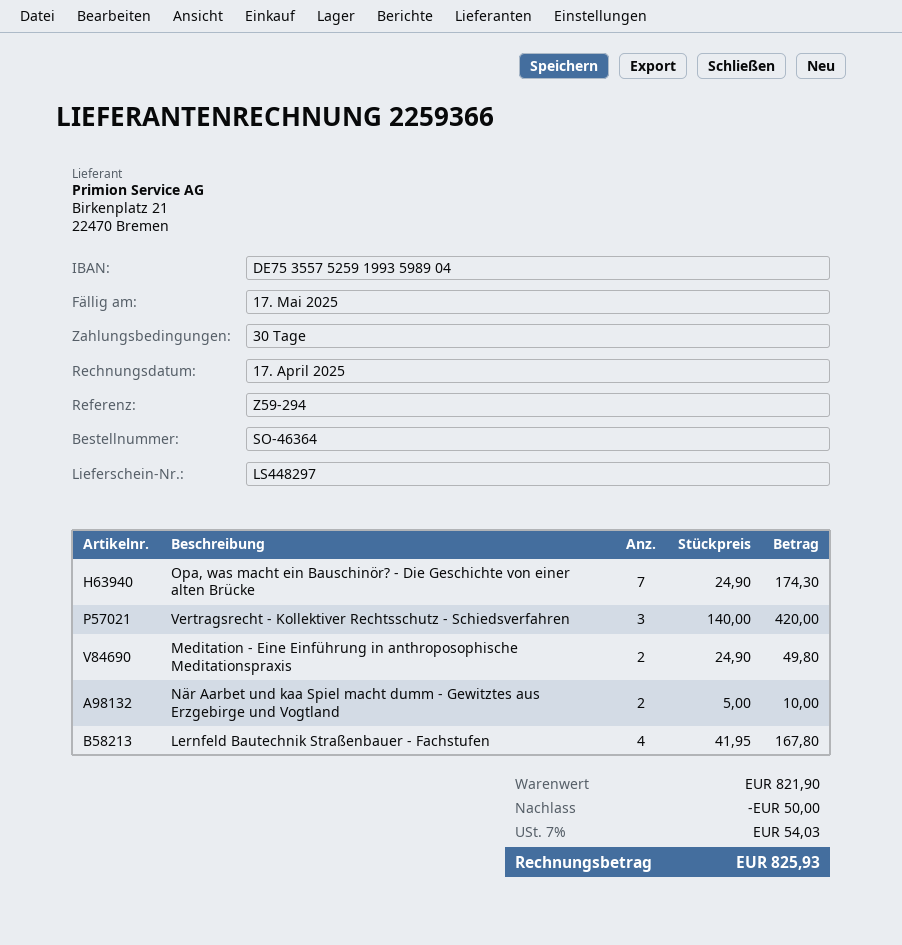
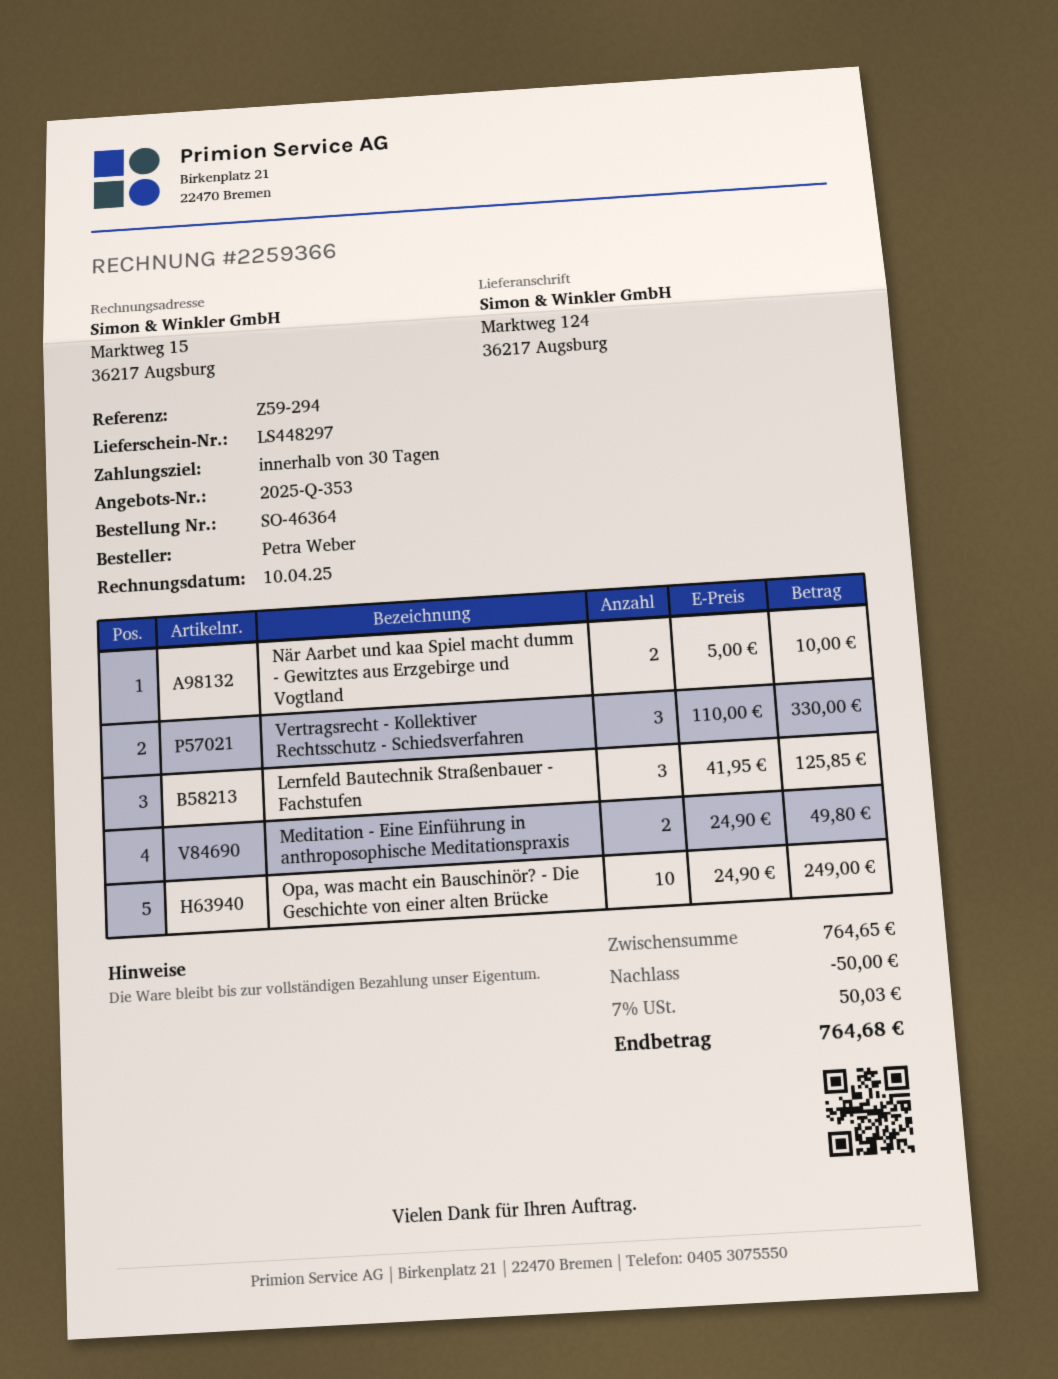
invoice date: 2025-04-17 -> 2025-04-10
Opa, was macht ein Bauschinör? - Die Geschichte von einer alten Brücke: 7 x 24.90 = 174.30 -> 10 x 24.90 = 249.00
Vertragsrecht - Kollektiver Rechtsschutz - Schiedsverfahren: 3 x 140.00 = 420.00 -> 3 x 110.00 = 330.00
Lernfeld Bautechnik Straßenbauer - Fachstufen: 4 x 41.95 = 167.80 -> 3 x 41.95 = 125.85
subtotal: 821.90 -> 764.65
tax: 7% = 54.03 -> 7% = 50.03
total: 825.93 -> 764.68

